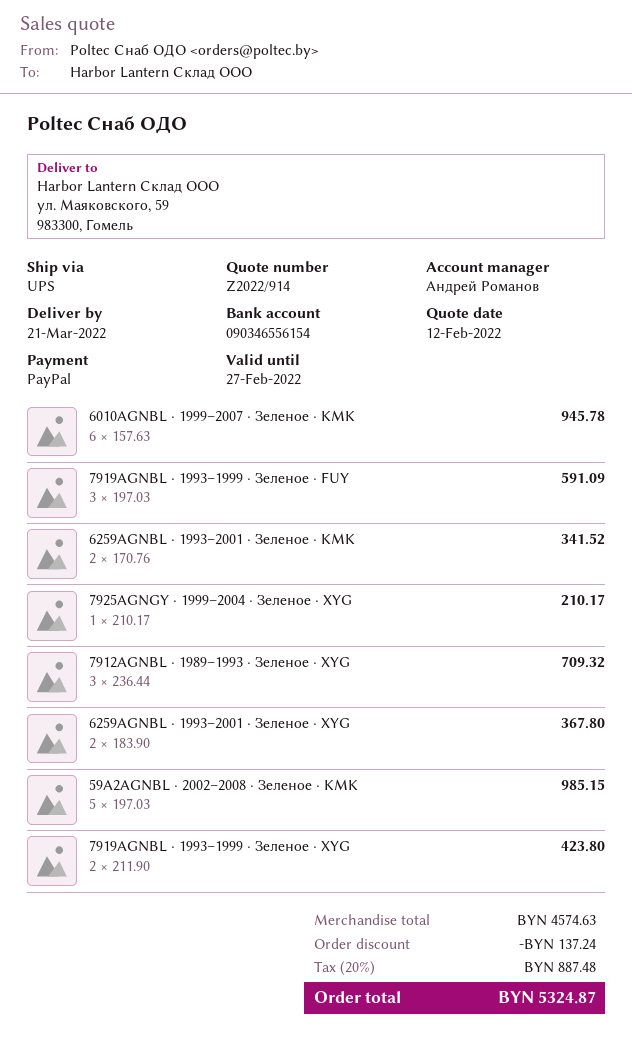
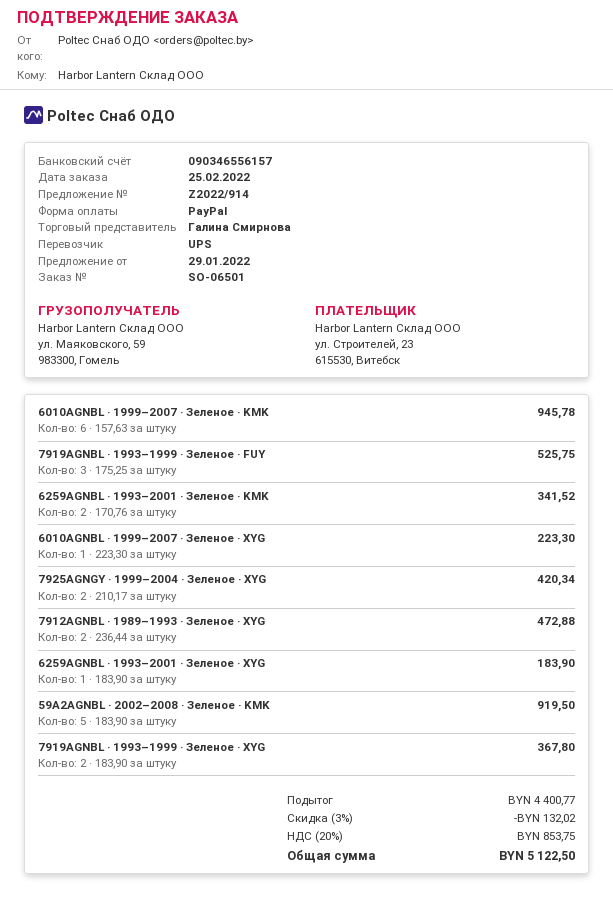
quote date: 2022-02-12 -> 2022-01-29
sales rep: Андрей Романов -> Галина Смирнова
bank account: 090346556154 -> 090346556157
7919AGNBL · 1993–1999 · Зеленое · FUY: 3 x 197.03 = 591.09 -> 3 x 175.25 = 525.75
7925AGNGY · 1999–2004 · Зеленое · XYG: 1 x 210.17 = 210.17 -> 2 x 210.17 = 420.34
7912AGNBL · 1989–1993 · Зеленое · XYG: 3 x 236.44 = 709.32 -> 2 x 236.44 = 472.88
6259AGNBL · 1993–2001 · Зеленое · XYG: 2 x 183.90 = 367.80 -> 1 x 183.90 = 183.90
59A2AGNBL · 2002–2008 · Зеленое · KMK: 5 x 197.03 = 985.15 -> 5 x 183.90 = 919.50
7919AGNBL · 1993–1999 · Зеленое · XYG: 2 x 211.90 = 423.80 -> 2 x 183.90 = 367.80
6010AGNBL · 1999–2007 · Зеленое · XYG: none -> 1 x 223.30 = 223.30
subtotal: 4574.63 -> 4400.77
discount: 137.24 -> 132.02
tax: 20% = 887.48 -> 20% = 853.75
total: 5324.87 -> 5122.50

